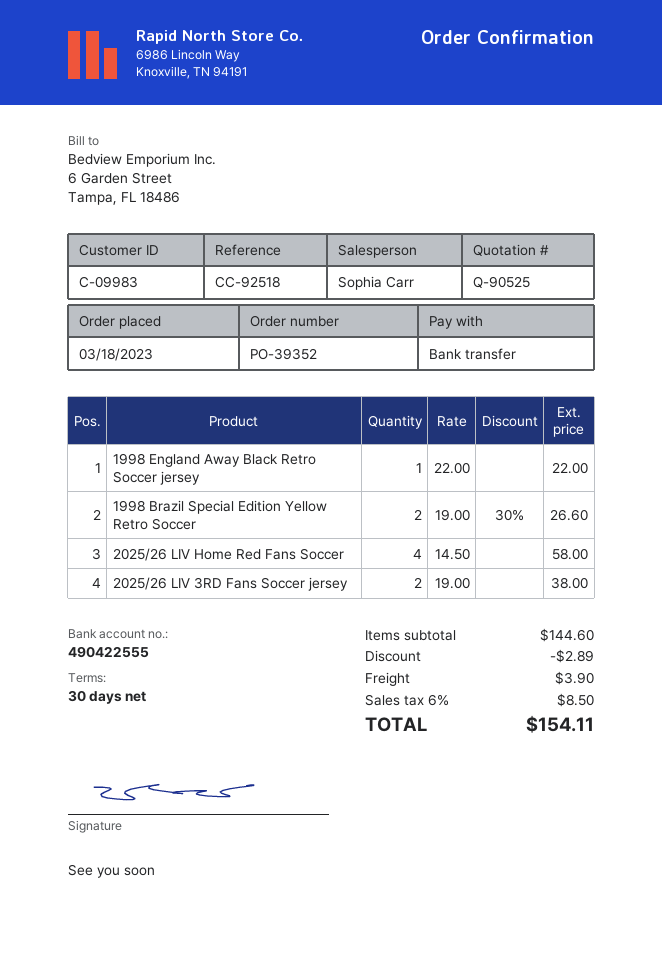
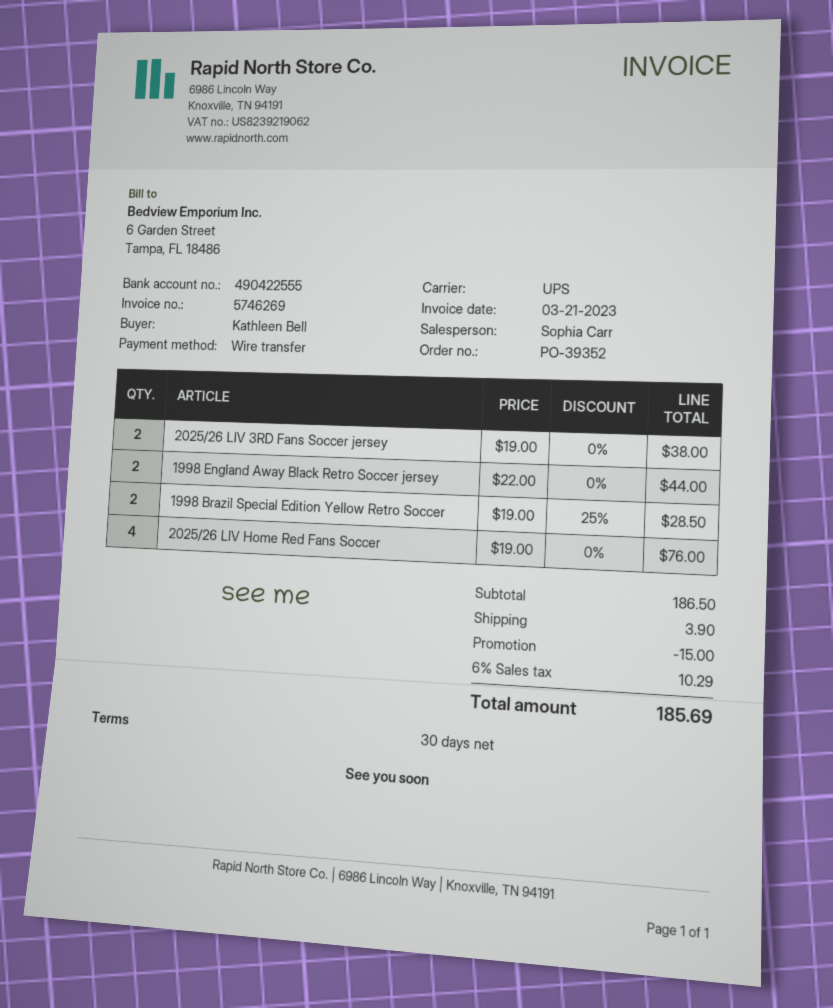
1998 England Away Black Retro Soccer jersey: 1 x 22.00 = 22.00 -> 2 x 22.00 = 44.00
1998 Brazil Special Edition Yellow Retro Soccer: 2 x 19.00 - 30% = 26.60 -> 2 x 19.00 - 25% = 28.50
2025/26 LIV Home Red Fans Soccer: 4 x 14.50 = 58.00 -> 4 x 19.00 = 76.00
subtotal: 144.60 -> 186.50
discount: 2.89 -> 15.00
tax: 6% = 8.50 -> 6% = 10.29
total: 154.11 -> 185.69

